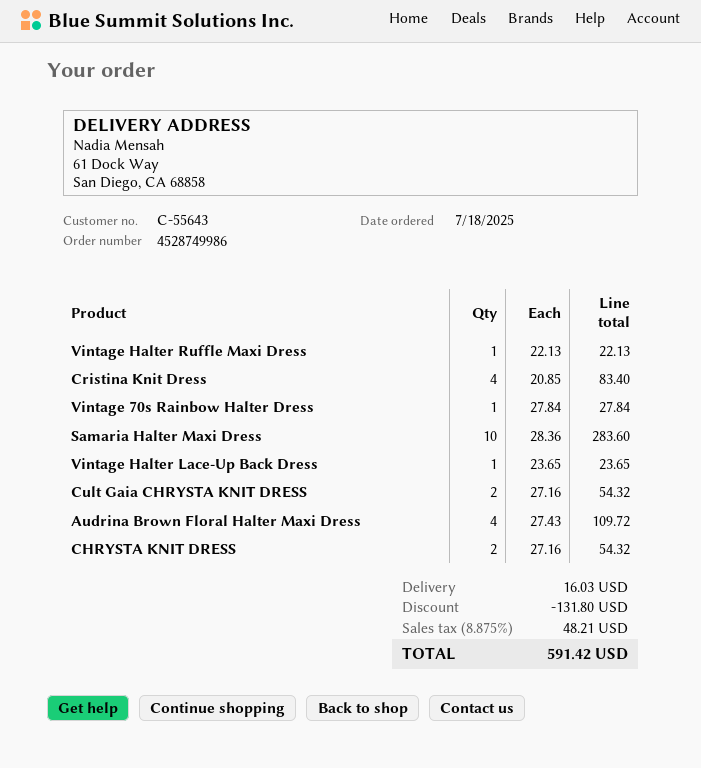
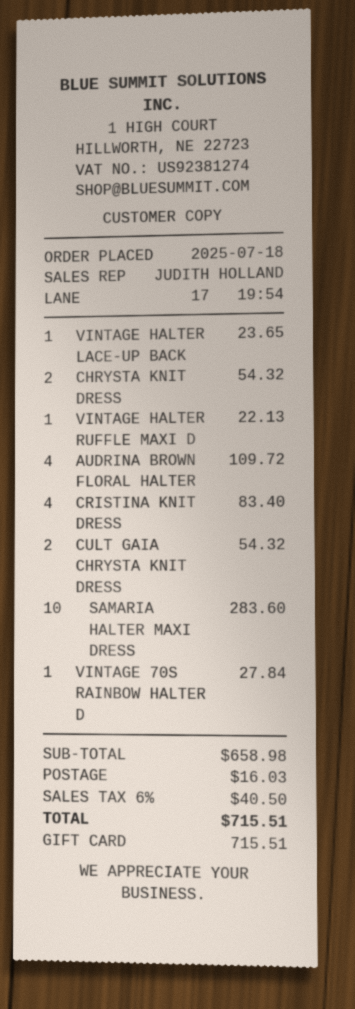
discount: 131.80 -> none
tax: 8.875% = 48.21 -> 6% = 40.50
total: 591.42 -> 715.51

